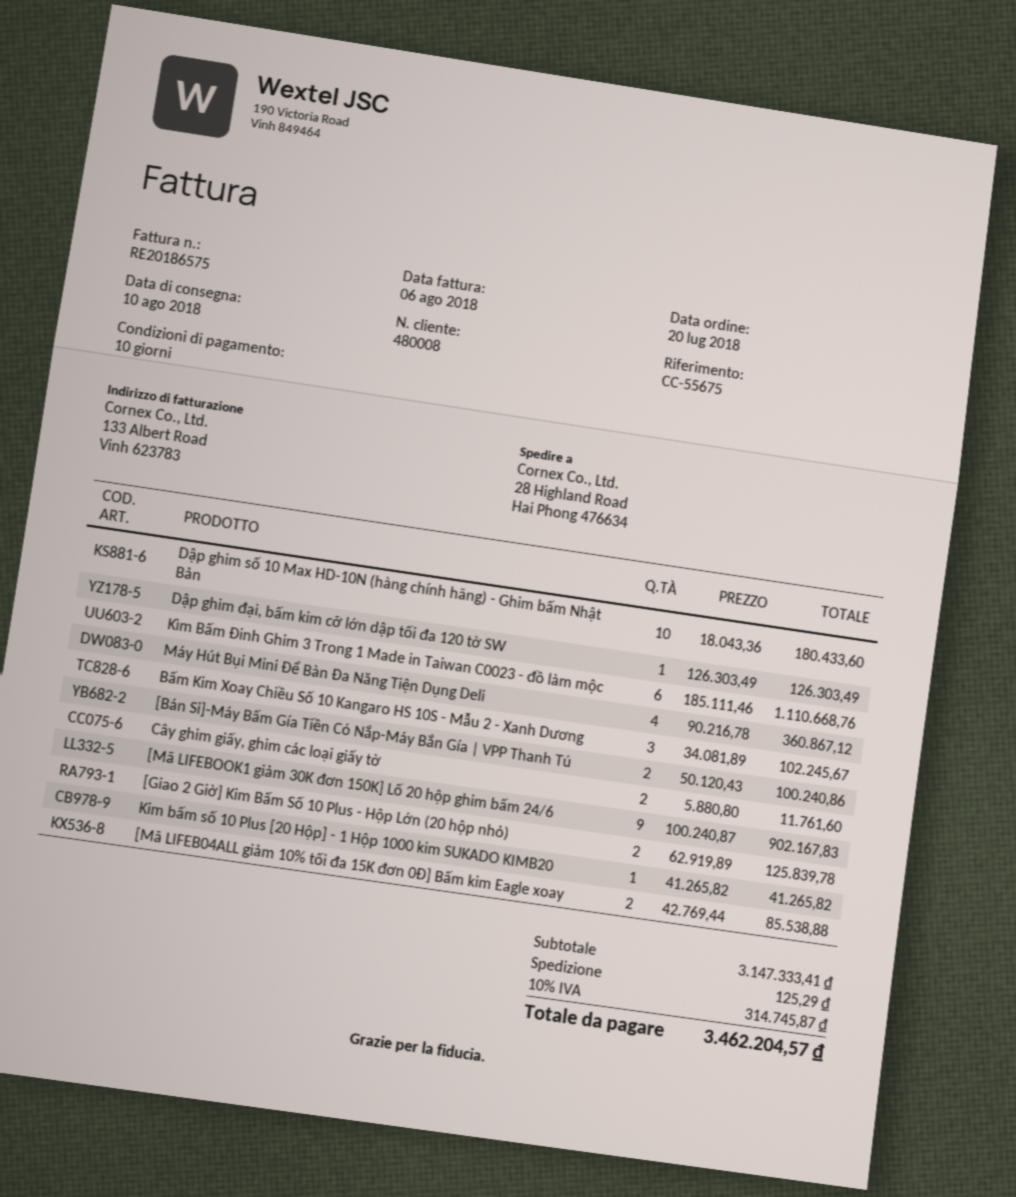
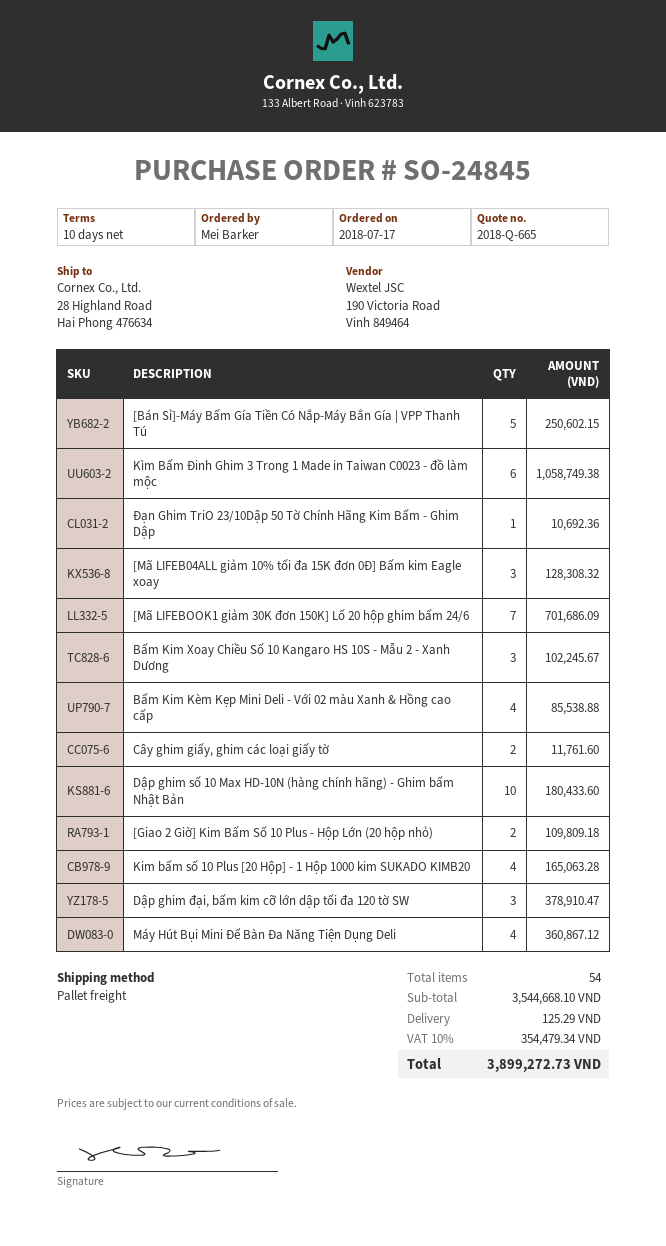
order date: 2018-07-20 -> 2018-07-17
Dập ghim đại, bấm kim cỡ lớn dập tối đa 120 tờ SW: 1 for 126303.49 -> 3 for 378910.47
Kìm Bấm Đinh Ghim 3 Trong 1 Made in Taiwan C0023 - đồ làm mộc: 6 for 1110668.76 -> 6 for 1058749.38
[Bán Sỉ]-Máy Bấm Gía Tiền Có Nắp-Máy Bắn Gía | VPP Thanh Tú: 2 for 100240.86 -> 5 for 250602.15
[Mã LIFEBOOK1 giảm 30K đơn 150K] Lố 20 hộp ghim bấm 24/6: 9 for 902167.83 -> 7 for 701686.09
[Giao 2 Giờ] Kim Bấm Số 10 Plus - Hộp Lớn (20 hộp nhỏ): 2 for 125839.78 -> 2 for 109809.18
Kim bấm số 10 Plus [20 Hộp] - 1 Hộp 1000 kim SUKADO KIMB20: 1 for 41265.82 -> 4 for 165063.28
[Mã LIFEB04ALL giảm 10% tối đa 15K đơn 0Đ] Bấm kim Eagle xoay: 2 for 85538.88 -> 3 for 128308.32
Đạn Ghim TriO 23/10Dập 50 Tờ Chính Hãng Kim Bấm - Ghim Dập: none -> 1 for 10692.36
Bấm Kim Kèm Kẹp Mini Deli - Với 02 màu Xanh & Hồng cao cấp: none -> 4 for 85538.88
subtotal: 3147333.41 -> 3544668.10
tax: 10% = 314745.87 -> 10% = 354479.34
total: 3462204.57 -> 3899272.73

